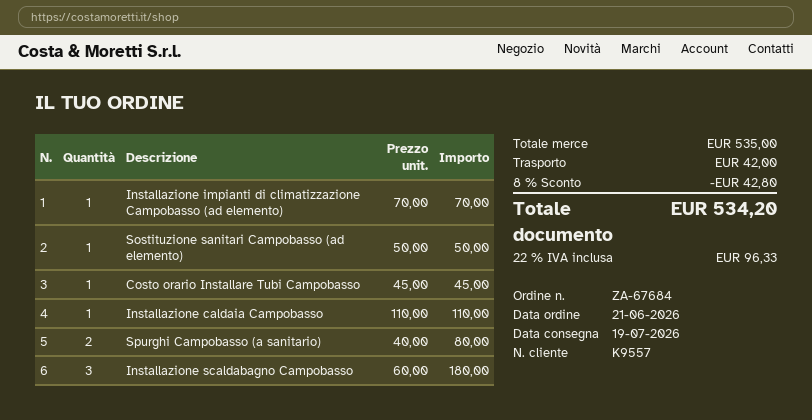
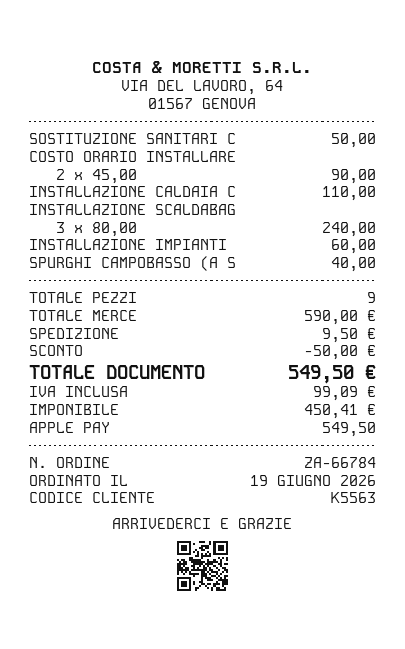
order number: ZA-67684 -> ZA-66784
order date: 2026-06-21 -> 2026-06-19
customer number: K9557 -> K5563
Installazione impianti di climatizzazione Campobasso (ad elemento): 1 x 70.00 = 70.00 -> 1 x 60.00 = 60.00
Costo orario Installare Tubi Campobasso: 1 x 45.00 = 45.00 -> 2 x 45.00 = 90.00
Spurghi Campobasso (a sanitario): 2 x 40.00 = 80.00 -> 1 x 40.00 = 40.00
Installazione scaldabagno Campobasso: 3 x 60.00 = 180.00 -> 3 x 80.00 = 240.00
subtotal: 535.00 -> 590.00
discount: 42.80 -> 50.00
shipping: 42.00 -> 9.50
tax: 96.33 -> 99.09
total: 534.20 -> 549.50

